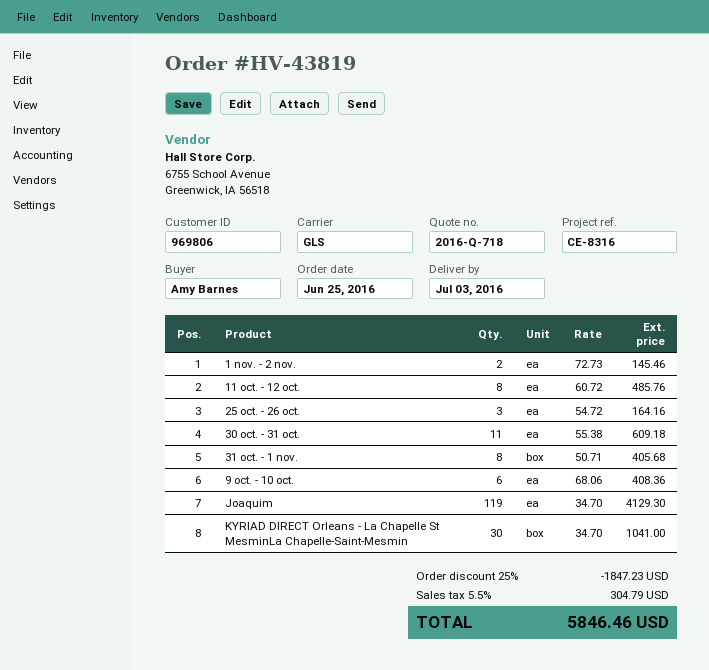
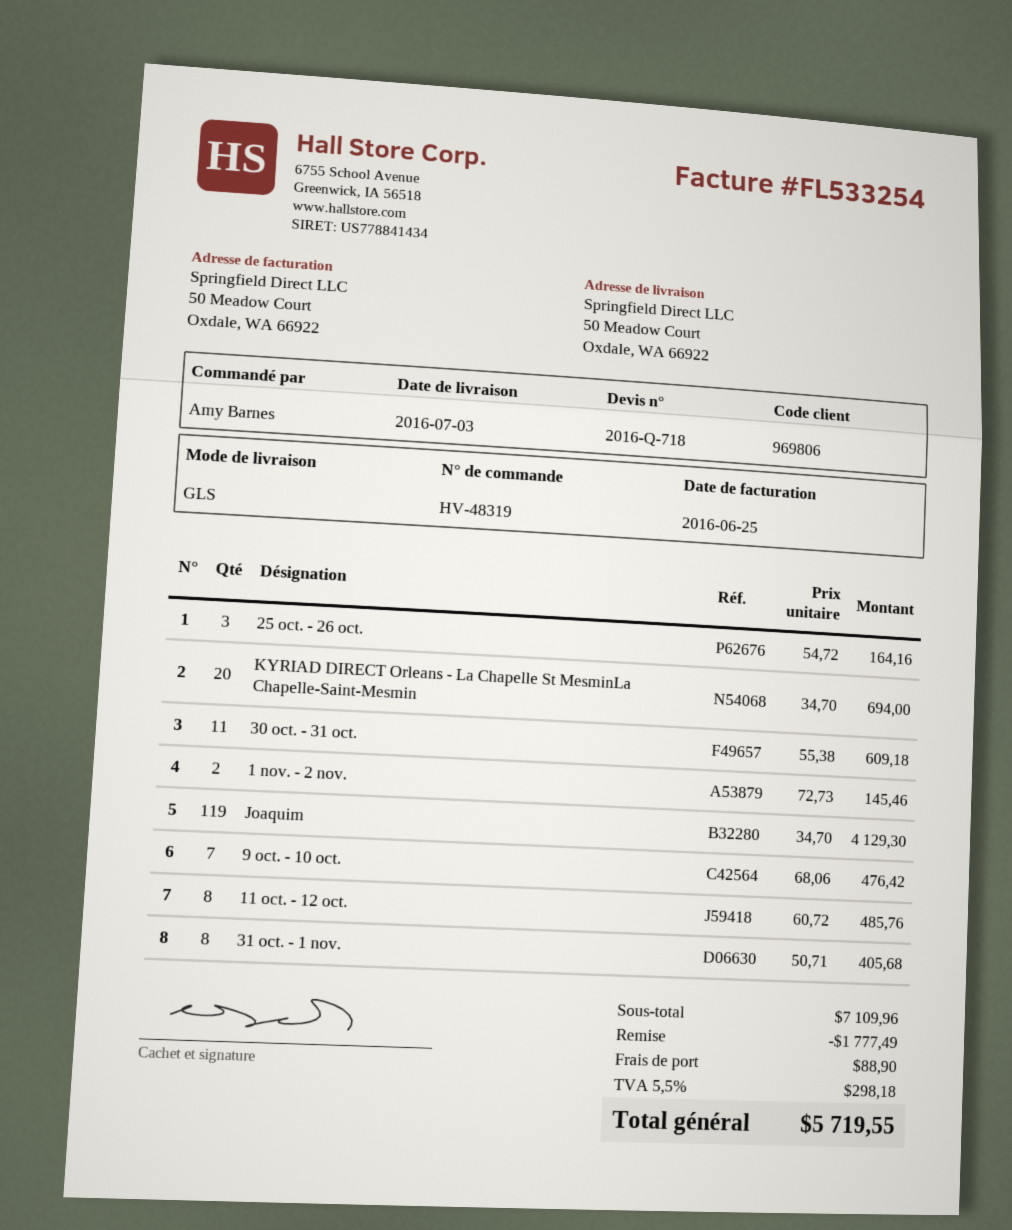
order number: HV-43819 -> HV-48319
9 oct. - 10 oct.: 6 x 68.06 = 408.36 -> 7 x 68.06 = 476.42
KYRIAD DIRECT Orleans - La Chapelle St MesminLa Chapelle-Saint-Mesmin: 30 x 34.70 = 1041.00 -> 20 x 34.70 = 694.00
discount: 1847.23 -> 1777.49
shipping: none -> 88.90
tax: 5.5% = 304.79 -> 5.5% = 298.18
total: 5846.46 -> 5719.55

